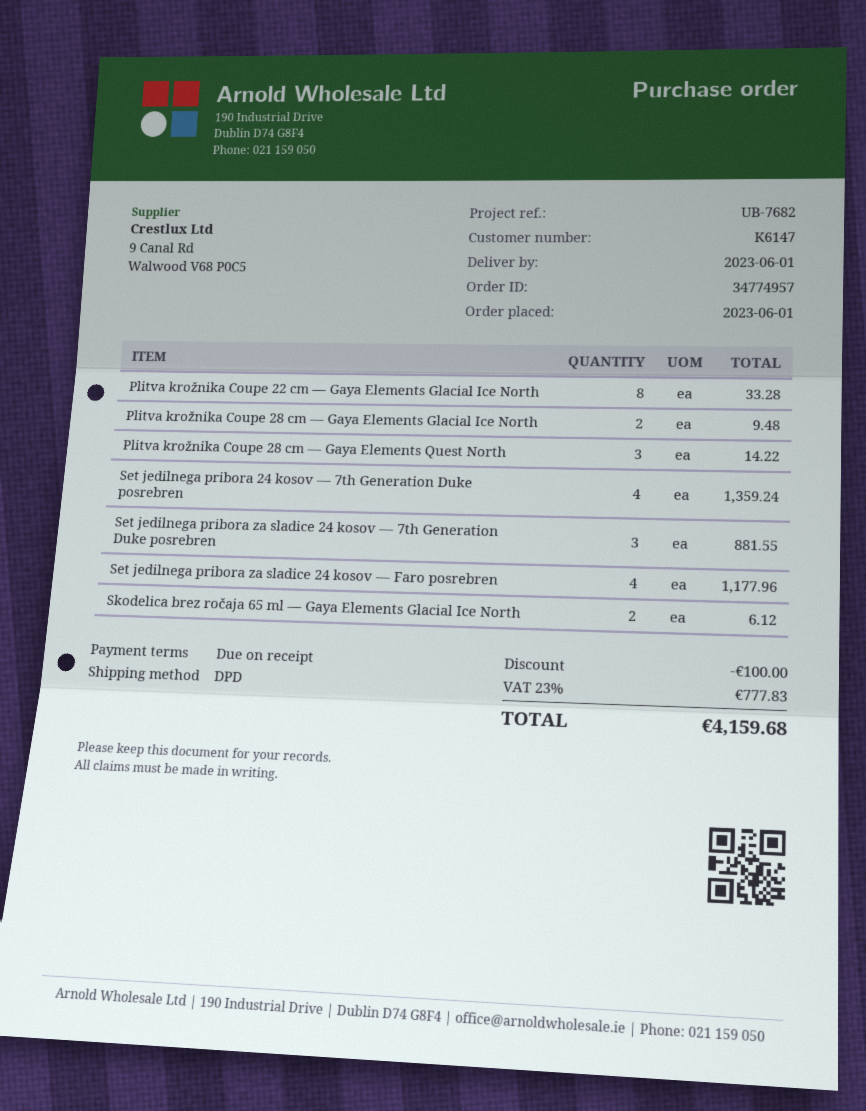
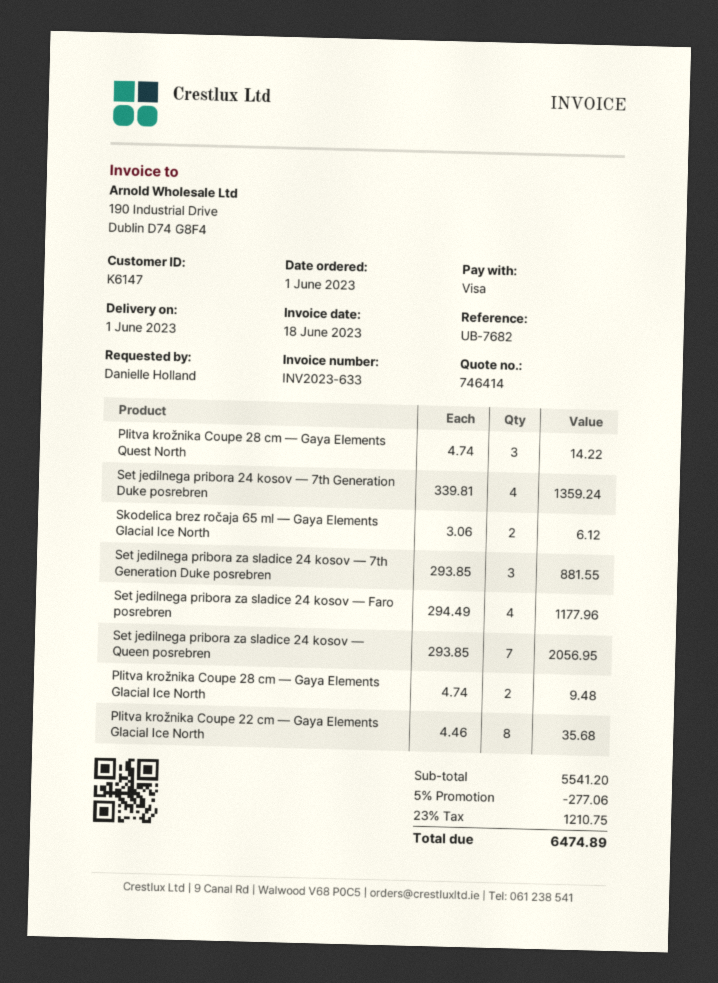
Plitva krožnika Coupe 22 cm — Gaya Elements Glacial Ice North: 8 for 33.28 -> 8 for 35.68
Set jedilnega pribora za sladice 24 kosov — Queen posrebren: none -> 7 for 2056.95
discount: 100.00 -> 277.06
tax: 23% = 777.83 -> 23% = 1210.75
total: 4159.68 -> 6474.89

